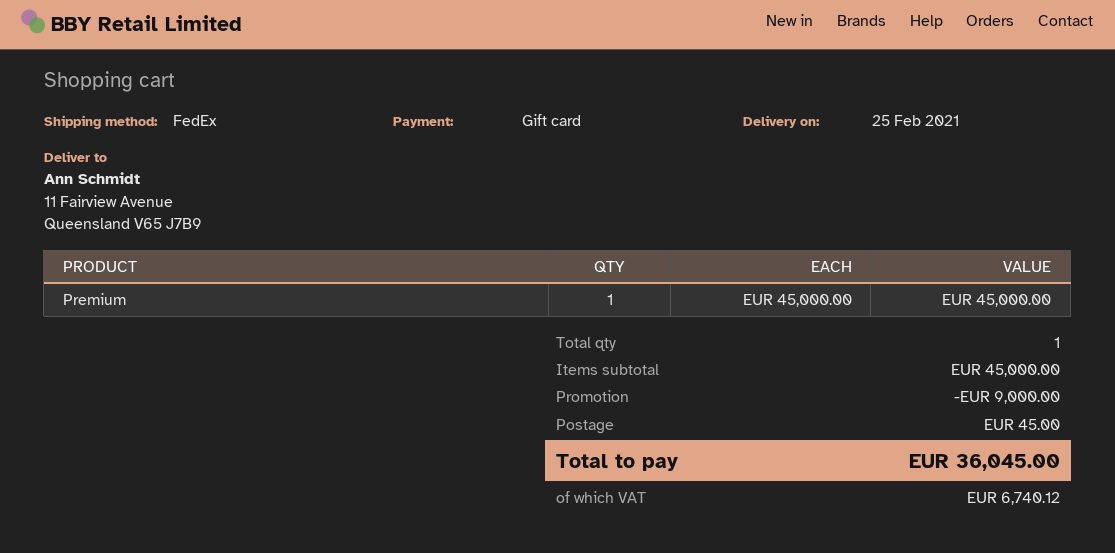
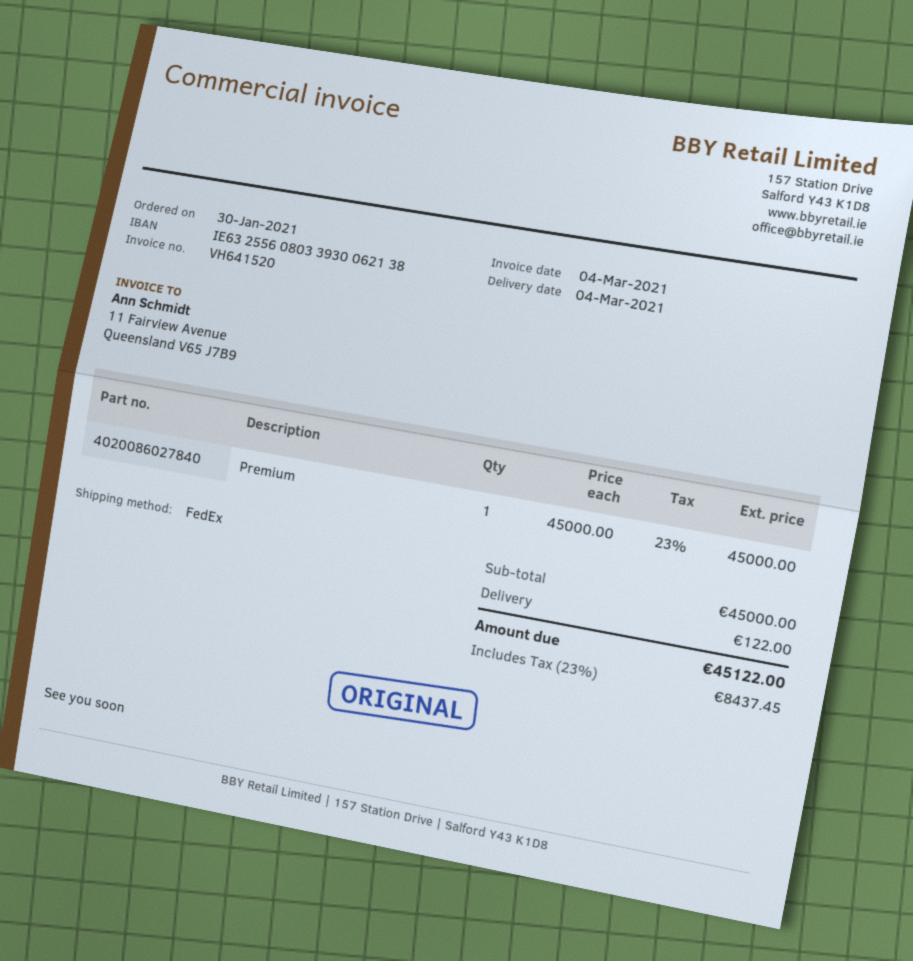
delivery date: 2021-02-25 -> 2021-03-04
discount: 9000.00 -> none
shipping: 45.00 -> 122.00
tax: 6740.12 -> 8437.45
total: 36045.00 -> 45122.00

